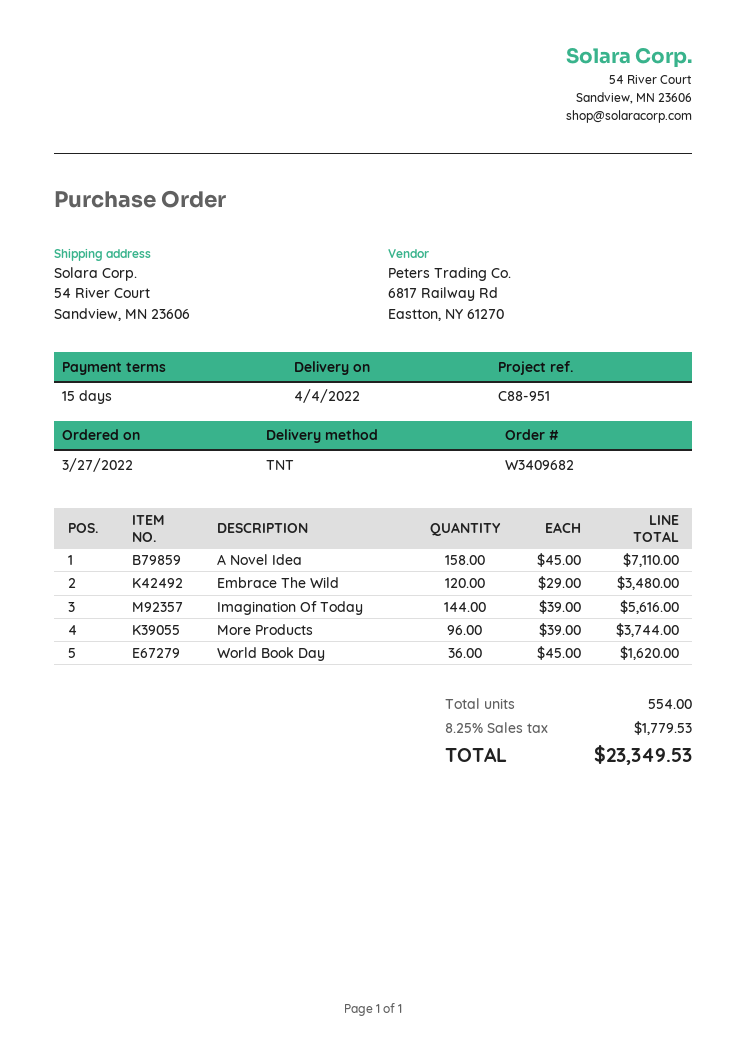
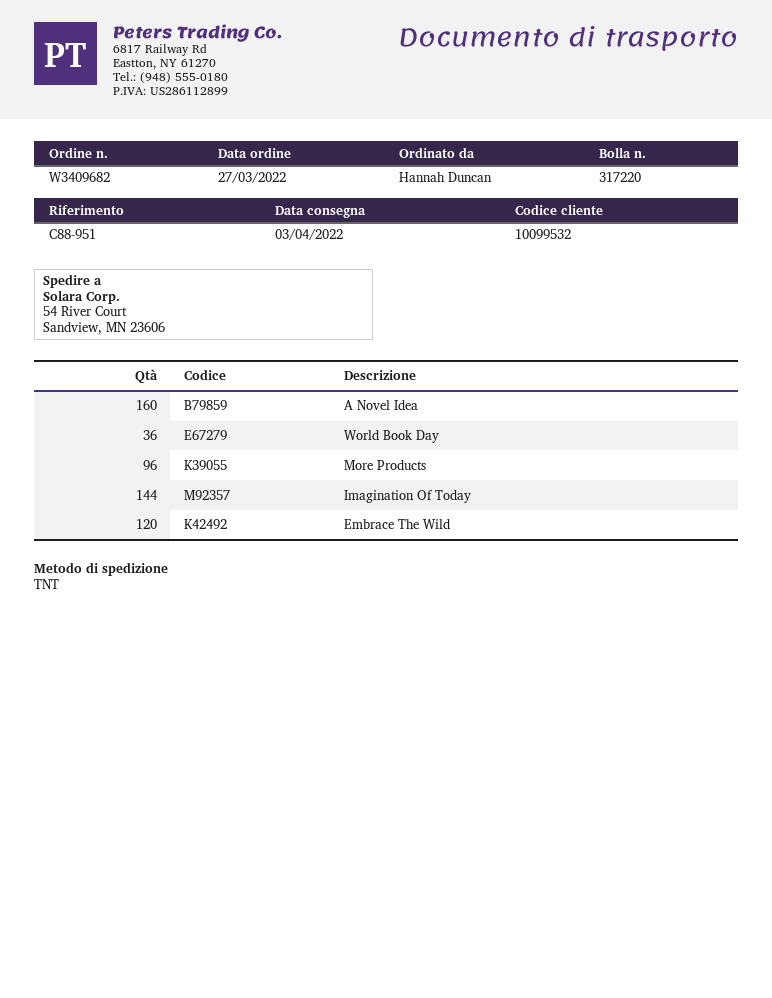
delivery date: 2022-04-04 -> 2022-04-03
A Novel Idea: 158 -> 160

